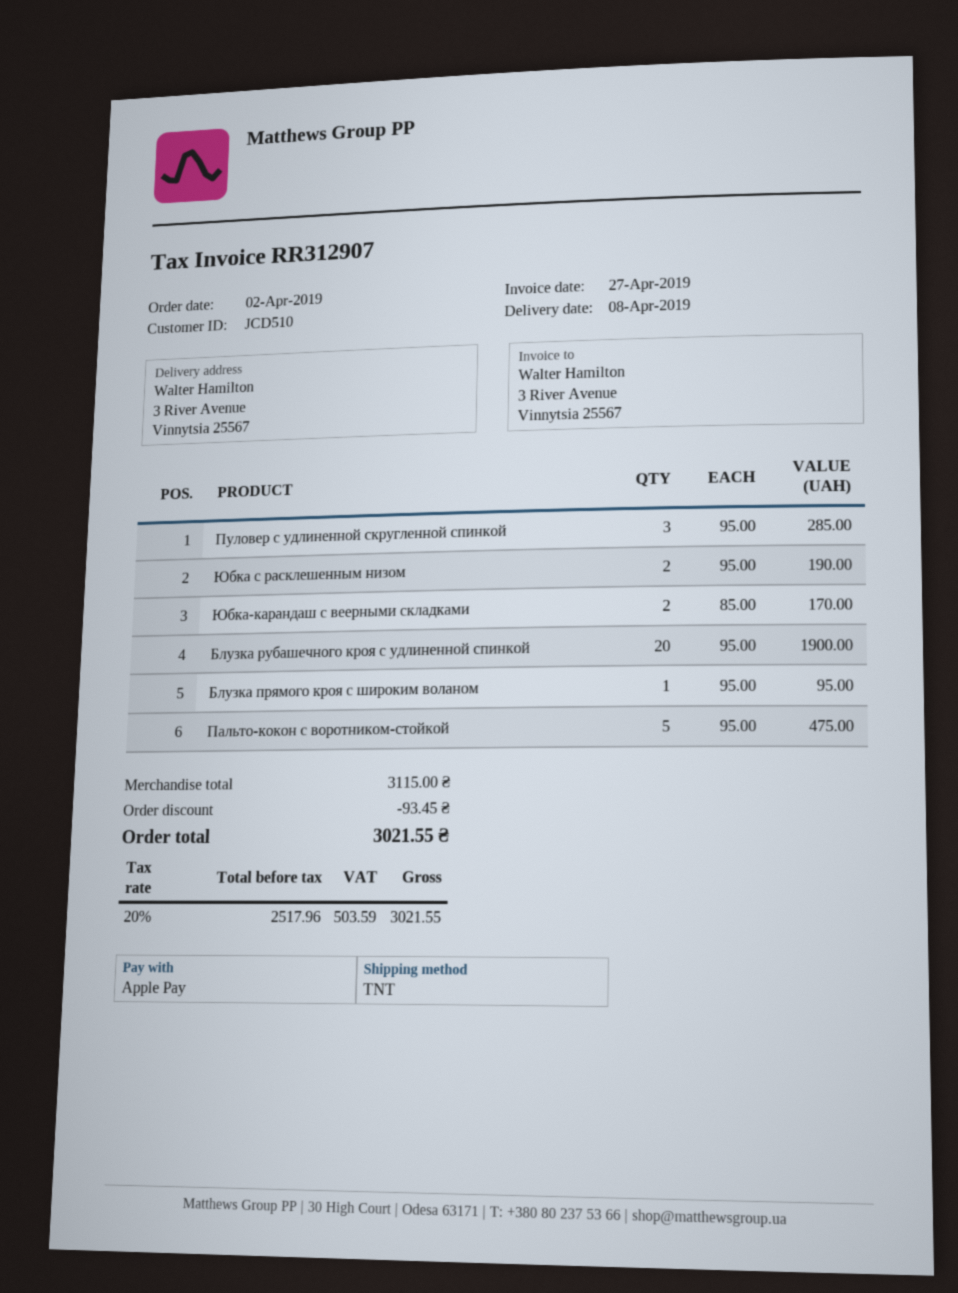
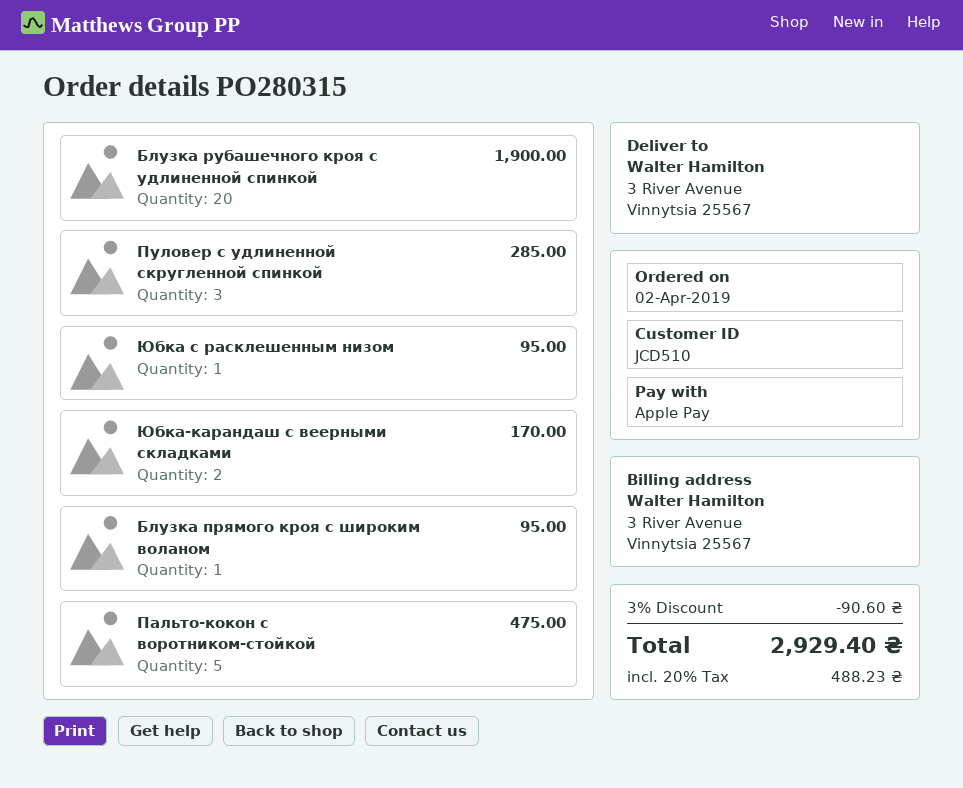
Юбка с расклешенным низом: 2 for 190.00 -> 1 for 95.00
discount: 93.45 -> 90.60
tax: 20% = 503.59 -> 20% = 488.23
total: 3021.55 -> 2929.40

